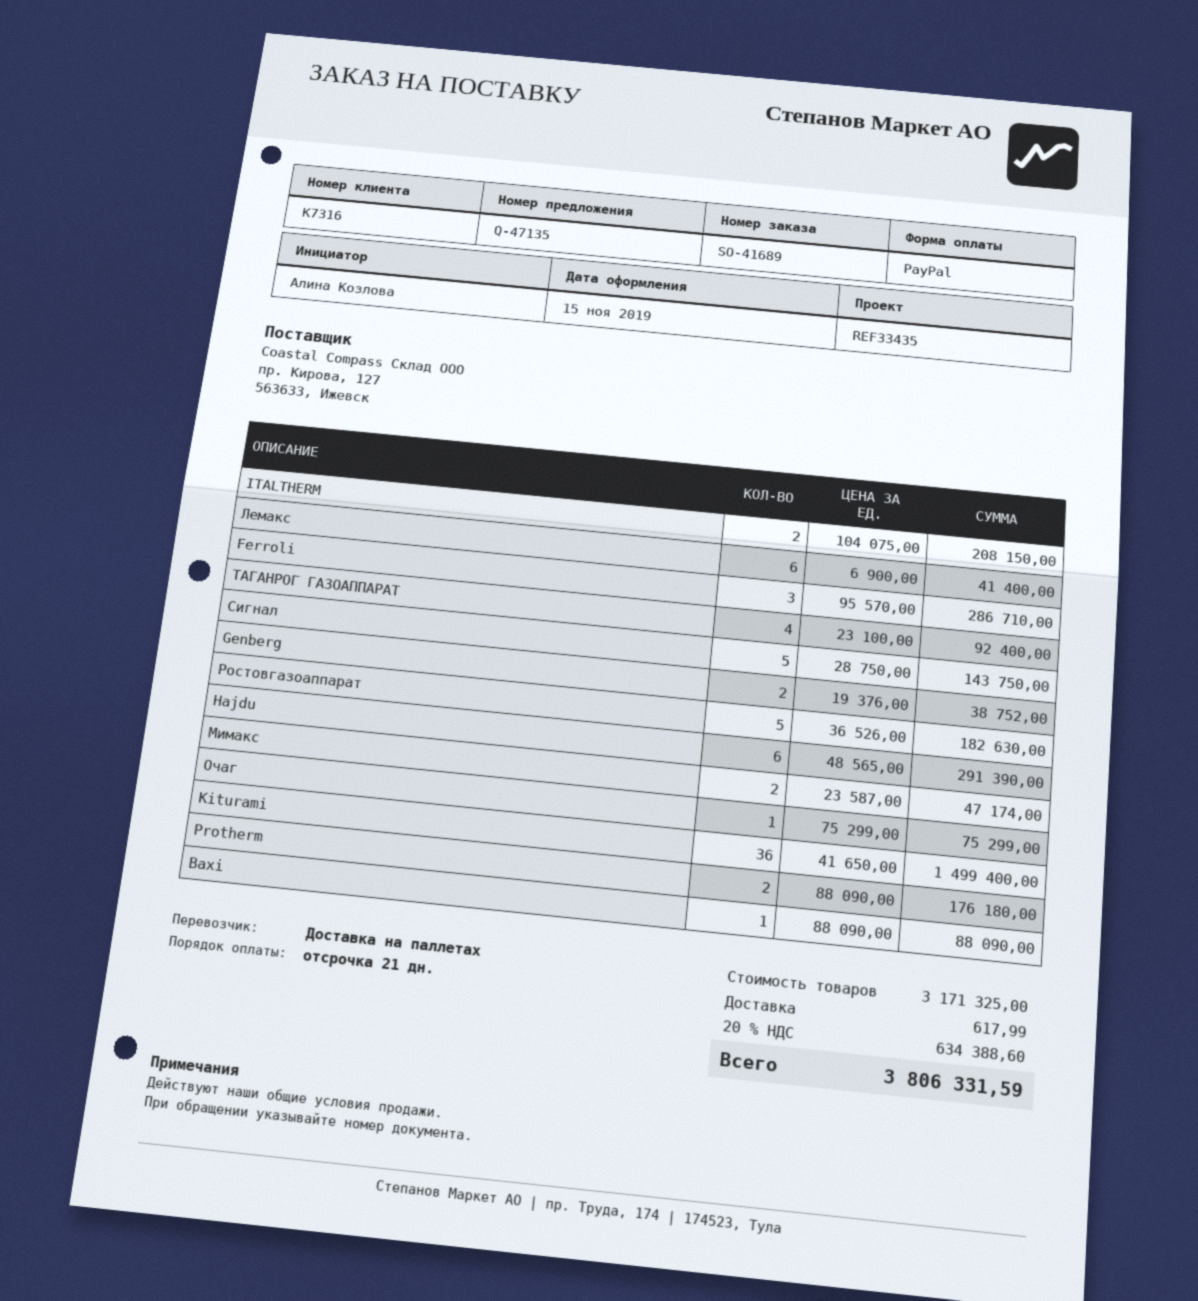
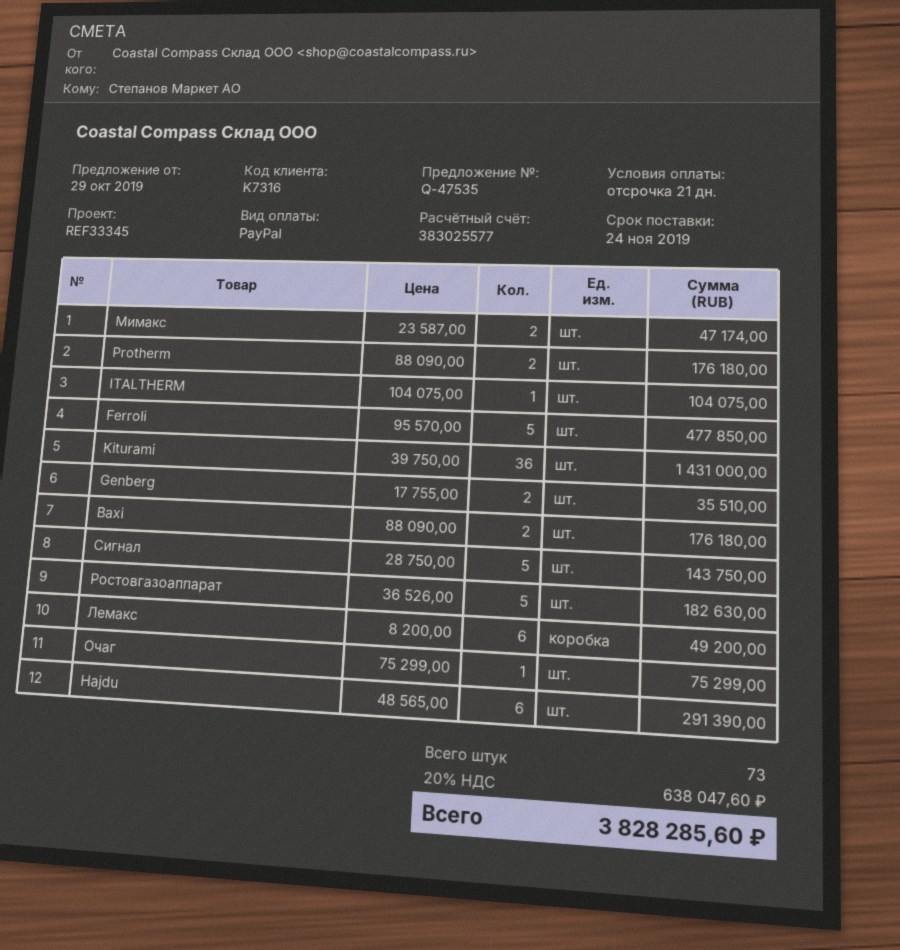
quote number: Q-47135 -> Q-47535
reference: REF33435 -> REF33345
ITALTHERM: 2 x 104075.00 = 208150.00 -> 1 x 104075.00 = 104075.00
Лемакс: 6 x 6900.00 = 41400.00 -> 6 x 8200.00 = 49200.00
Ferroli: 3 x 95570.00 = 286710.00 -> 5 x 95570.00 = 477850.00
ТАГАНРОГ ГАЗОАППАРАТ: 4 x 23100.00 = 92400.00 -> none
Genberg: 2 x 19376.00 = 38752.00 -> 2 x 17755.00 = 35510.00
Kiturami: 36 x 41650.00 = 1499400.00 -> 36 x 39750.00 = 1431000.00
Baxi: 1 x 88090.00 = 88090.00 -> 2 x 88090.00 = 176180.00
shipping: 617.99 -> none
tax: 20% = 634388.60 -> 20% = 638047.60
total: 3806331.59 -> 3828285.60

